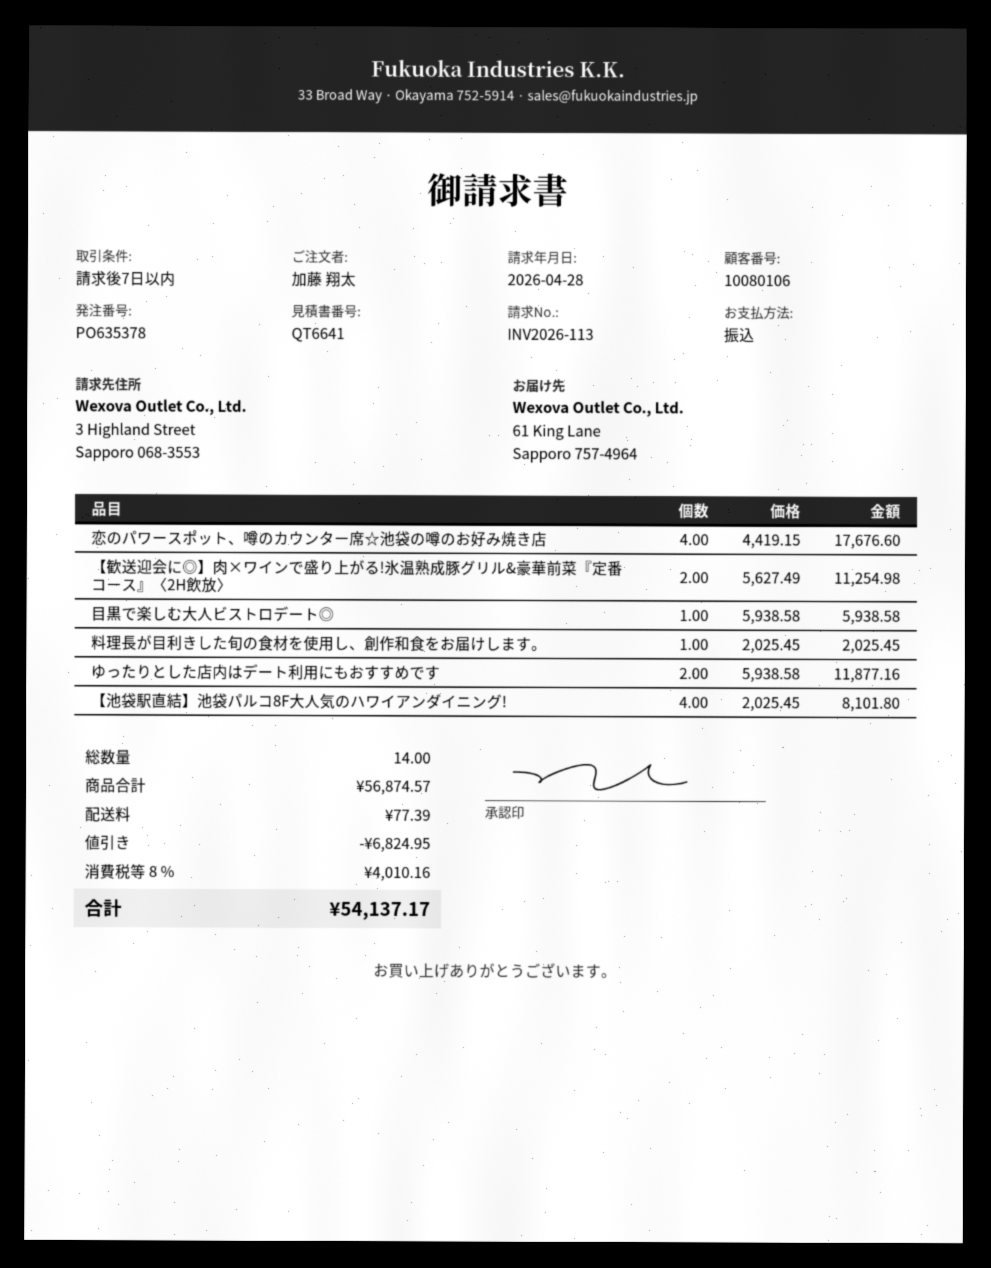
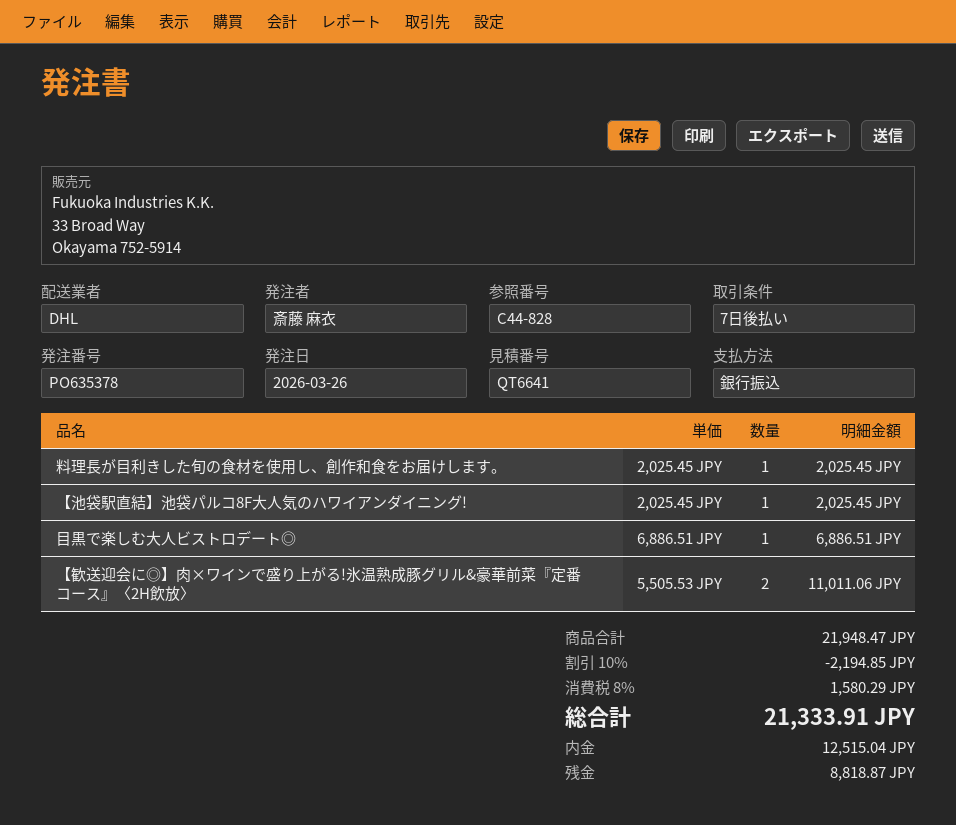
ordered by: 加藤 翔太 -> 斎藤 麻衣
恋のパワースポット、噂のカウンター席☆池袋の噂のお好み焼き店: 4 x 4419.15 = 17676.60 -> none
【歓送迎会に◎】肉×ワインで盛り上がる!氷温熟成豚グリル&豪華前菜『定番コース』〈2H飲放〉: 2 x 5627.49 = 11254.98 -> 2 x 5505.53 = 11011.06
目黒で楽しむ大人ビストロデート◎: 1 x 5938.58 = 5938.58 -> 1 x 6886.51 = 6886.51
ゆったりとした店内はデート利用にもおすすめです: 2 x 5938.58 = 11877.16 -> none
【池袋駅直結】池袋パルコ8F大人気のハワイアンダイニング!: 4 x 2025.45 = 8101.80 -> 1 x 2025.45 = 2025.45
subtotal: 56874.57 -> 21948.47
discount: 6824.95 -> 2194.85
shipping: 77.39 -> none
tax: 8% = 4010.16 -> 8% = 1580.29
total: 54137.17 -> 21333.91

